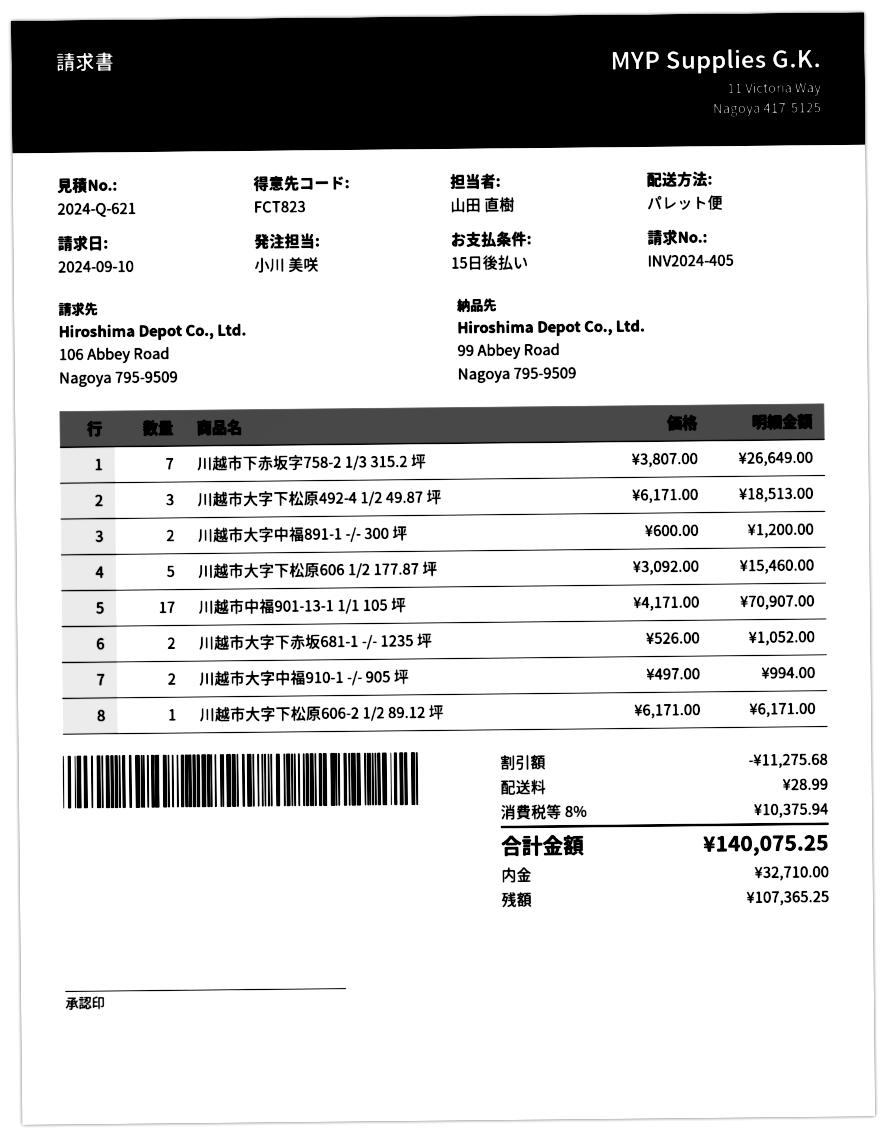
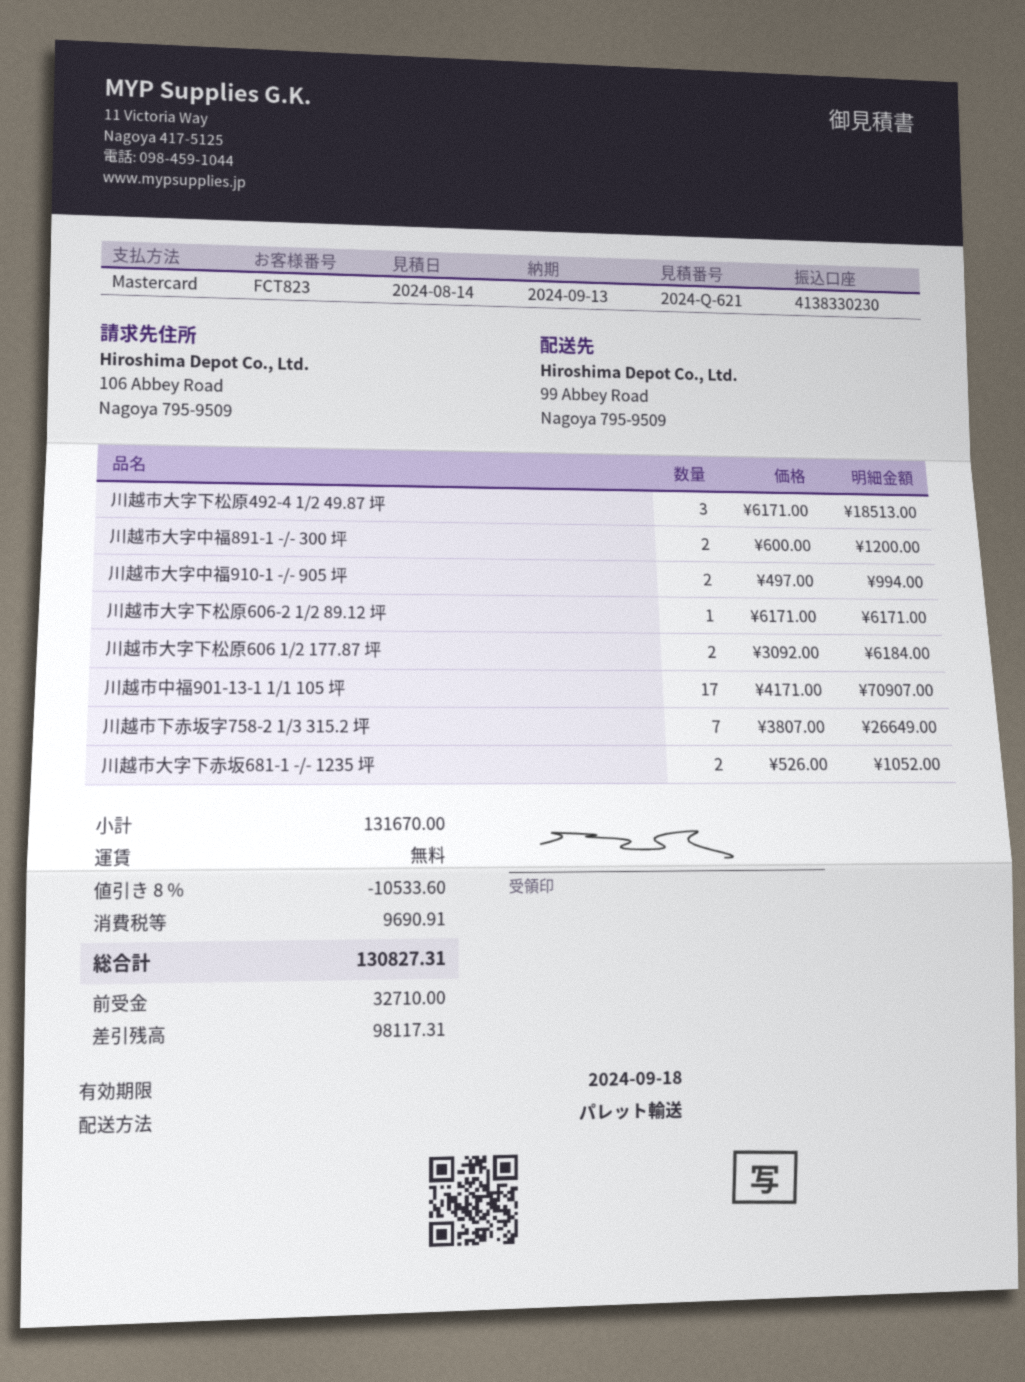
川越市大字下松原606 1/2 177.87 坪: 5 x 3092.00 = 15460.00 -> 2 x 3092.00 = 6184.00
discount: 11275.68 -> 10533.60
shipping: 28.99 -> 0.00
tax: 10375.94 -> 9690.91
total: 140075.25 -> 130827.31
balance: 107365.25 -> 98117.31

